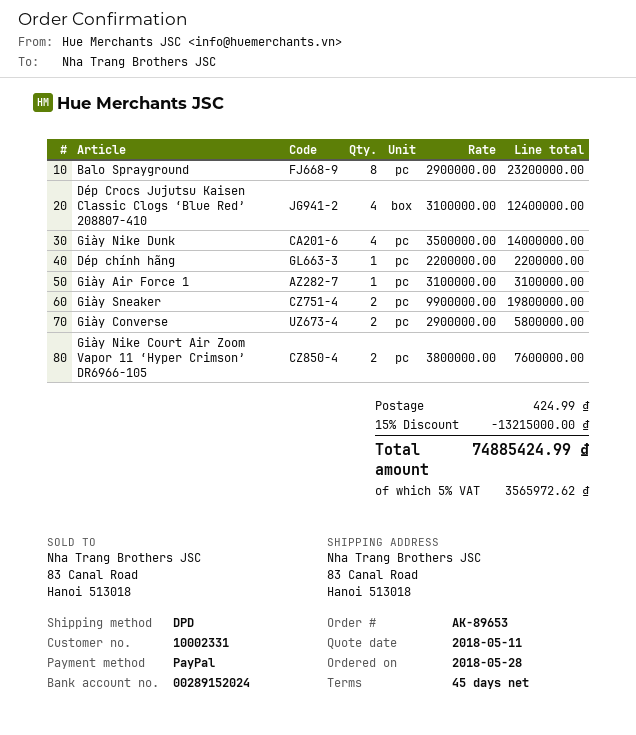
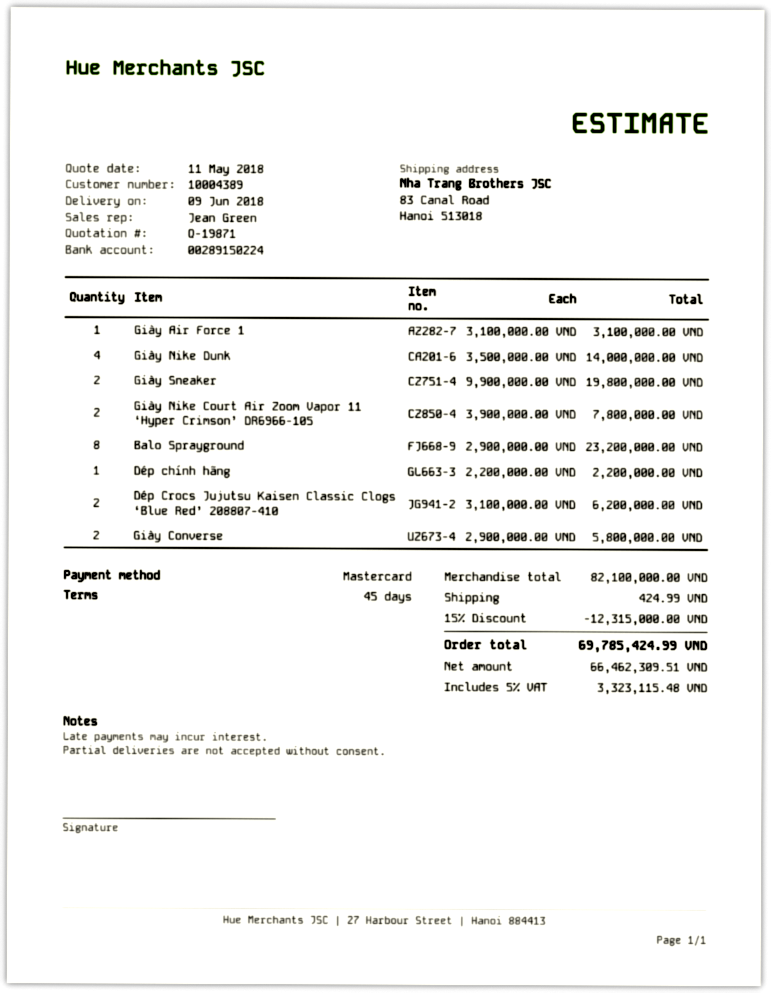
customer number: 10002331 -> 10004389
payment method: PayPal -> Mastercard
bank account: 00289152024 -> 00289150224
Dép Crocs Jujutsu Kaisen Classic Clogs ‘Blue Red’ 208807-410: 4 x 3100000.00 = 12400000.00 -> 2 x 3100000.00 = 6200000.00
Giày Nike Court Air Zoom Vapor 11 ‘Hyper Crimson’ DR6966-105: 2 x 3800000.00 = 7600000.00 -> 2 x 3900000.00 = 7800000.00
discount: 15% = 13215000.00 -> 15% = 12315000.00
tax: 5% = 3565972.62 -> 5% = 3323115.48
total: 74885424.99 -> 69785424.99

